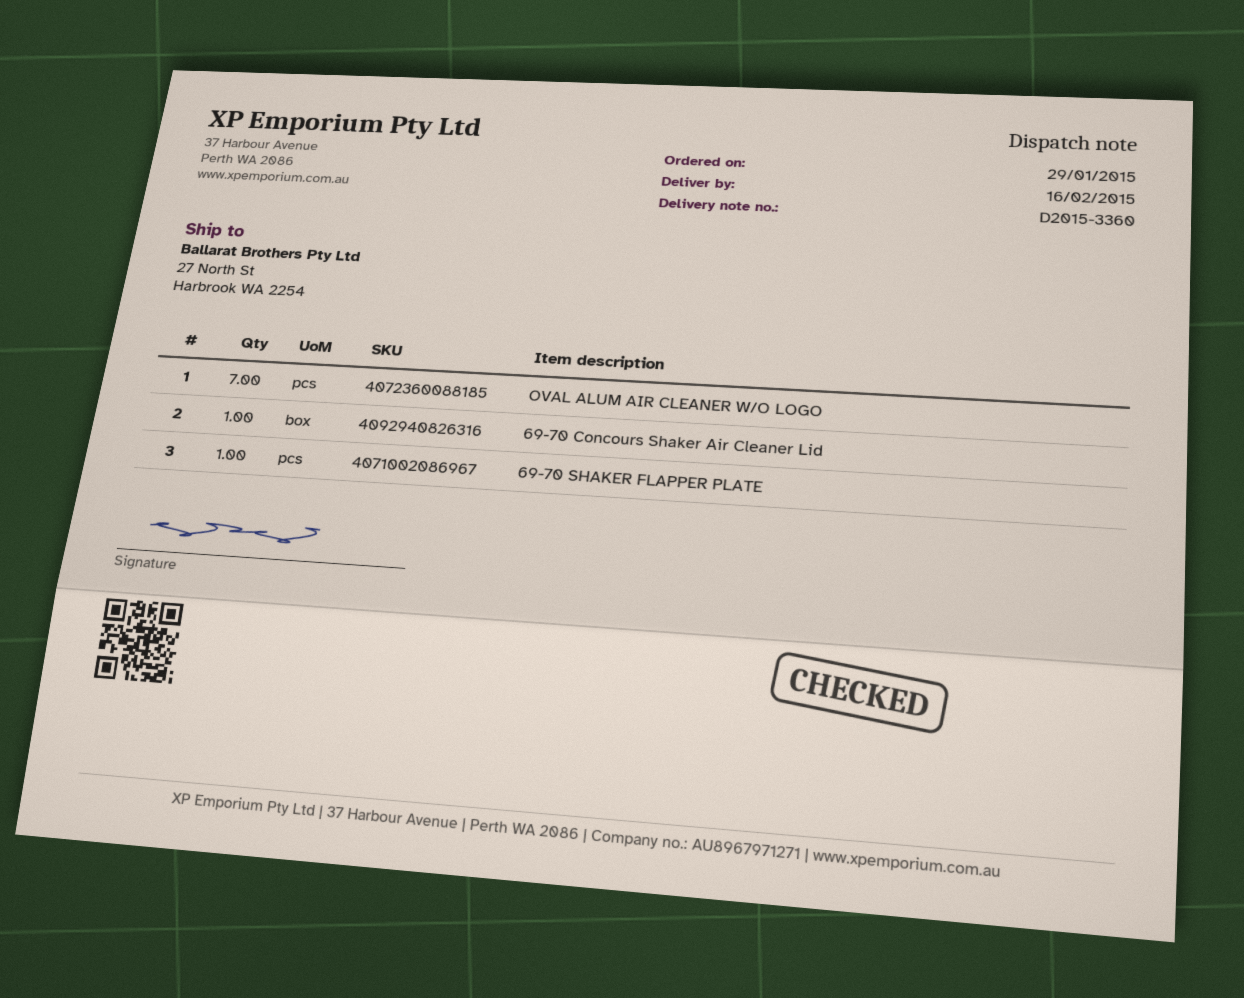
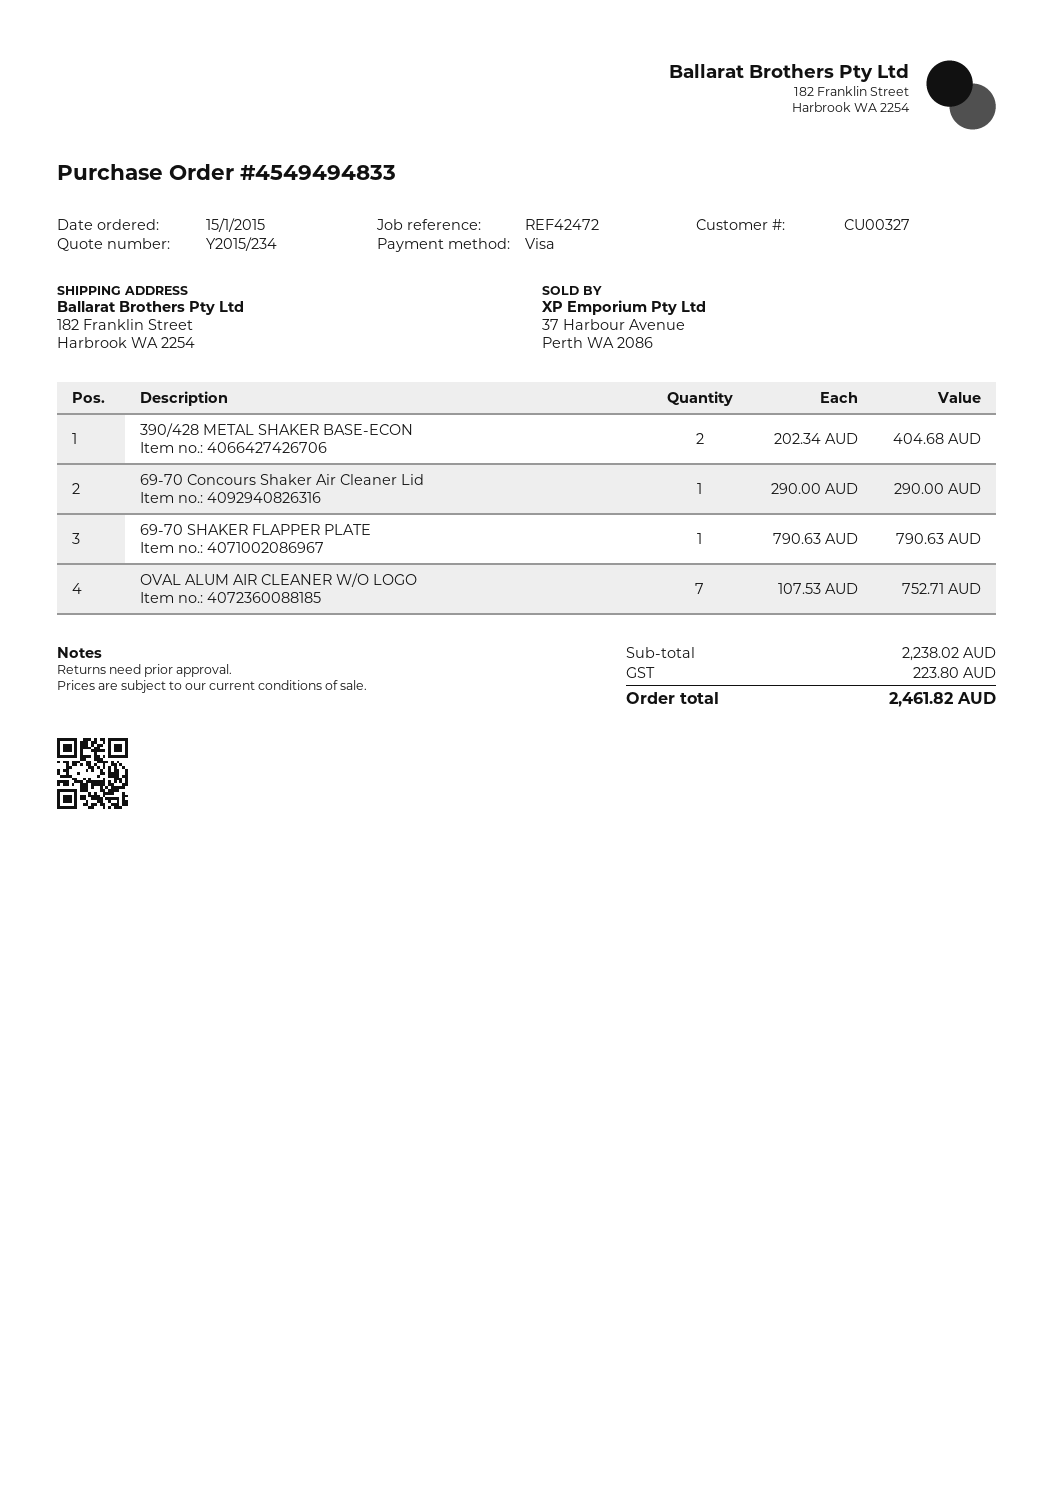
order date: 2015-01-29 -> 2015-01-15
ship to: 27 North St, Harbrook WA 2254 -> 182 Franklin Street, Harbrook WA 2254
390/428 METAL SHAKER BASE-ECON: none -> 2

